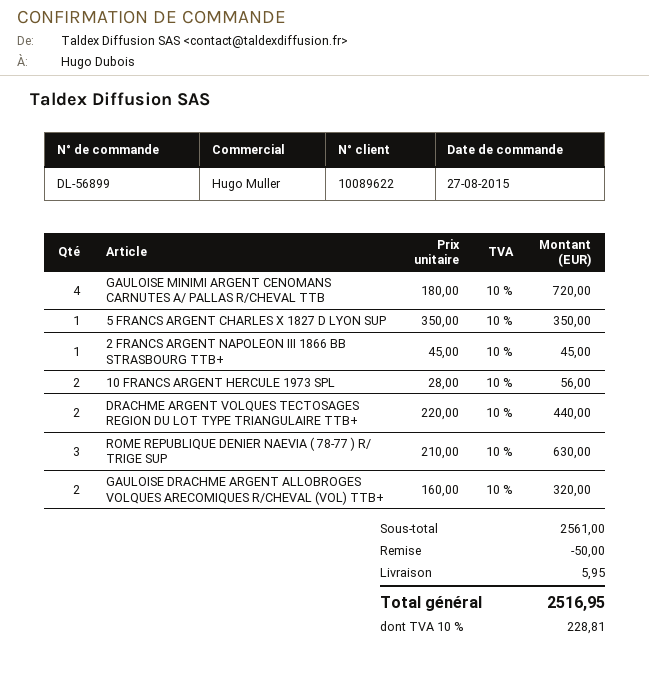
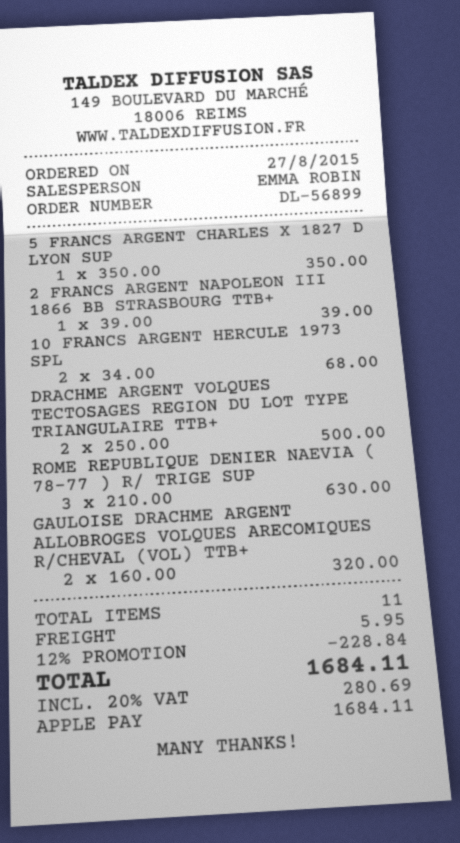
sales rep: Hugo Muller -> EMMA ROBIN
GAULOISE MINIMI ARGENT CENOMANS CARNUTES A/ PALLAS R/CHEVAL TTB: 4 x 180.00 = 720.00 -> none
2 FRANCS ARGENT NAPOLEON III 1866 BB STRASBOURG TTB+: 1 x 45.00 = 45.00 -> 1 x 39.00 = 39.00
10 FRANCS ARGENT HERCULE 1973 SPL: 2 x 28.00 = 56.00 -> 2 x 34.00 = 68.00
DRACHME ARGENT VOLQUES TECTOSAGES REGION DU LOT TYPE TRIANGULAIRE TTB+: 2 x 220.00 = 440.00 -> 2 x 250.00 = 500.00
discount: 50.00 -> 228.84
tax: 10% = 228.81 -> 20% = 280.69
total: 2516.95 -> 1684.11

